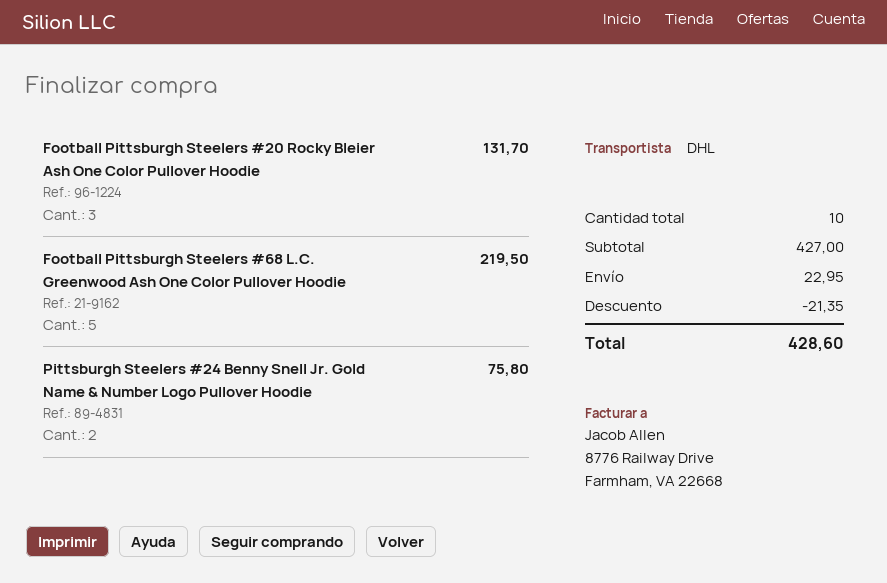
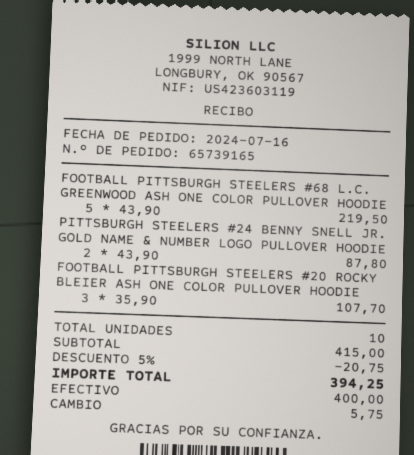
Football Pittsburgh Steelers #20 Rocky Bleier Ash One Color Pullover Hoodie: 3 for 131.70 -> 3 for 107.70
Pittsburgh Steelers #24 Benny Snell Jr. Gold Name & Number Logo Pullover Hoodie: 2 for 75.80 -> 2 for 87.80
subtotal: 427.00 -> 415.00
discount: 21.35 -> 20.75
shipping: 22.95 -> none
total: 428.60 -> 394.25

